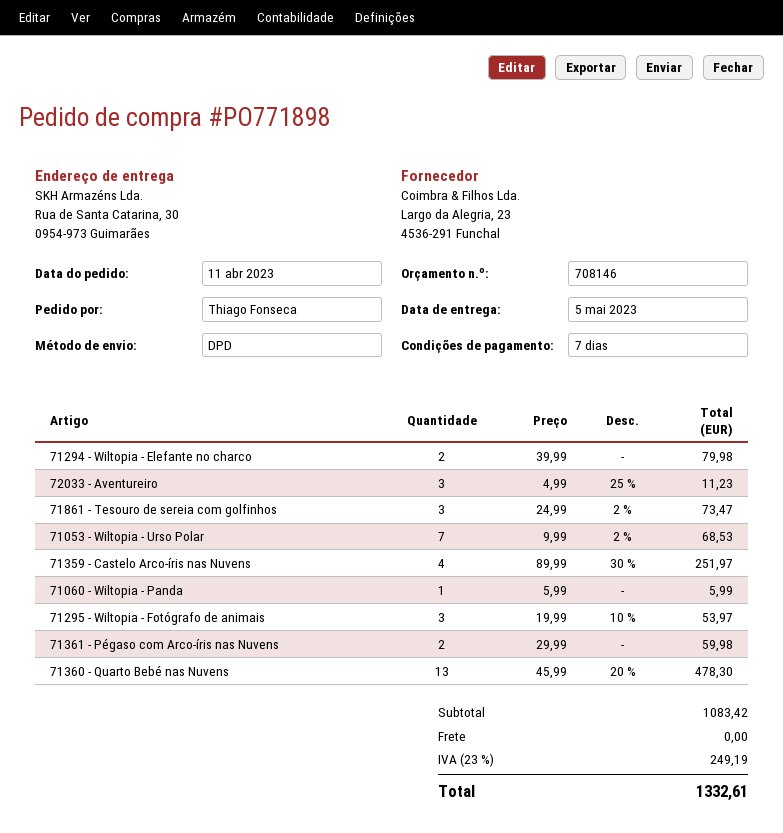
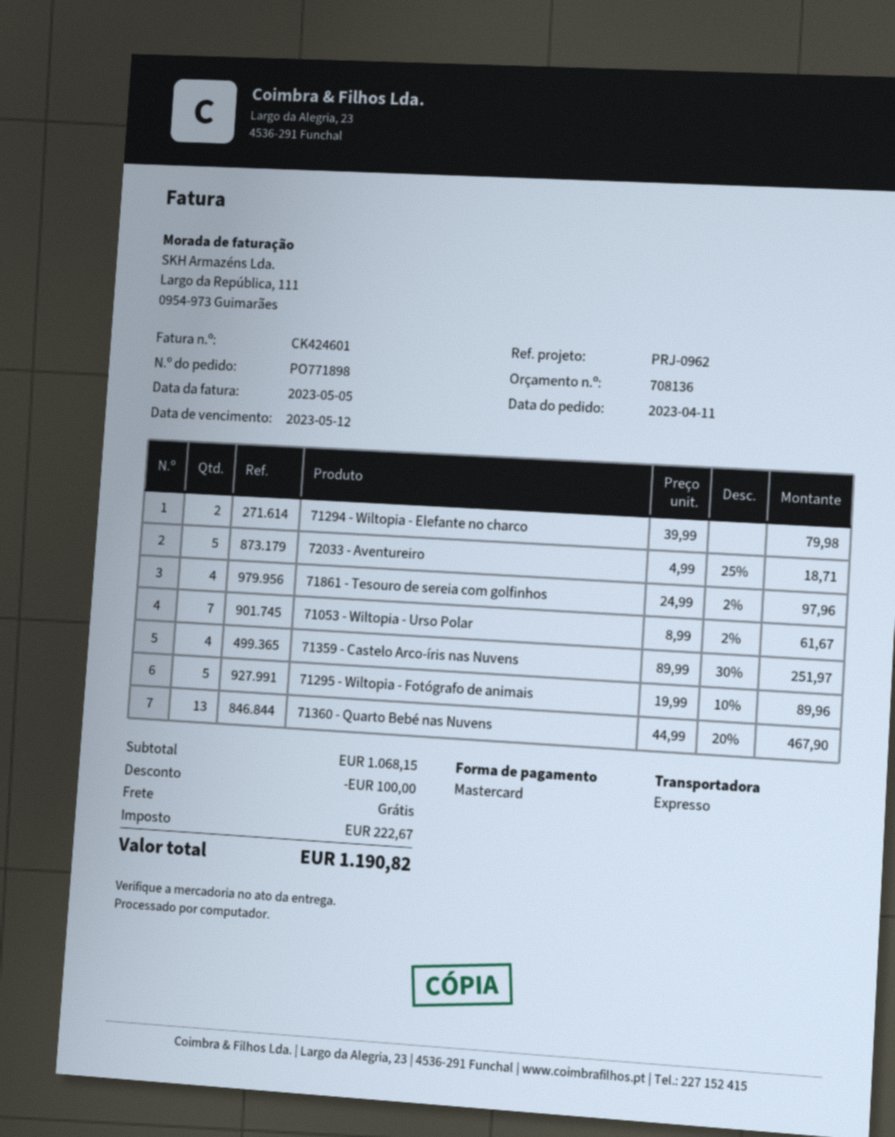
quote number: 708146 -> 708136
shipping method: DPD -> express
72033 - Aventureiro: 3 x 4.99 - 25% = 11.23 -> 5 x 4.99 - 25% = 18.71
71861 - Tesouro de sereia com golfinhos: 3 x 24.99 - 2% = 73.47 -> 4 x 24.99 - 2% = 97.96
71053 - Wiltopia - Urso Polar: 7 x 9.99 - 2% = 68.53 -> 7 x 8.99 - 2% = 61.67
71060 - Wiltopia - Panda: 1 x 5.99 = 5.99 -> none
71295 - Wiltopia - Fotógrafo de animais: 3 x 19.99 - 10% = 53.97 -> 5 x 19.99 - 10% = 89.96
71361 - Pégaso com Arco-íris nas Nuvens: 2 x 29.99 = 59.98 -> none
71360 - Quarto Bebé nas Nuvens: 13 x 45.99 - 20% = 478.30 -> 13 x 44.99 - 20% = 467.90
subtotal: 1083.42 -> 1068.15
discount: none -> 100.00
tax: 249.19 -> 222.67
total: 1332.61 -> 1190.82

